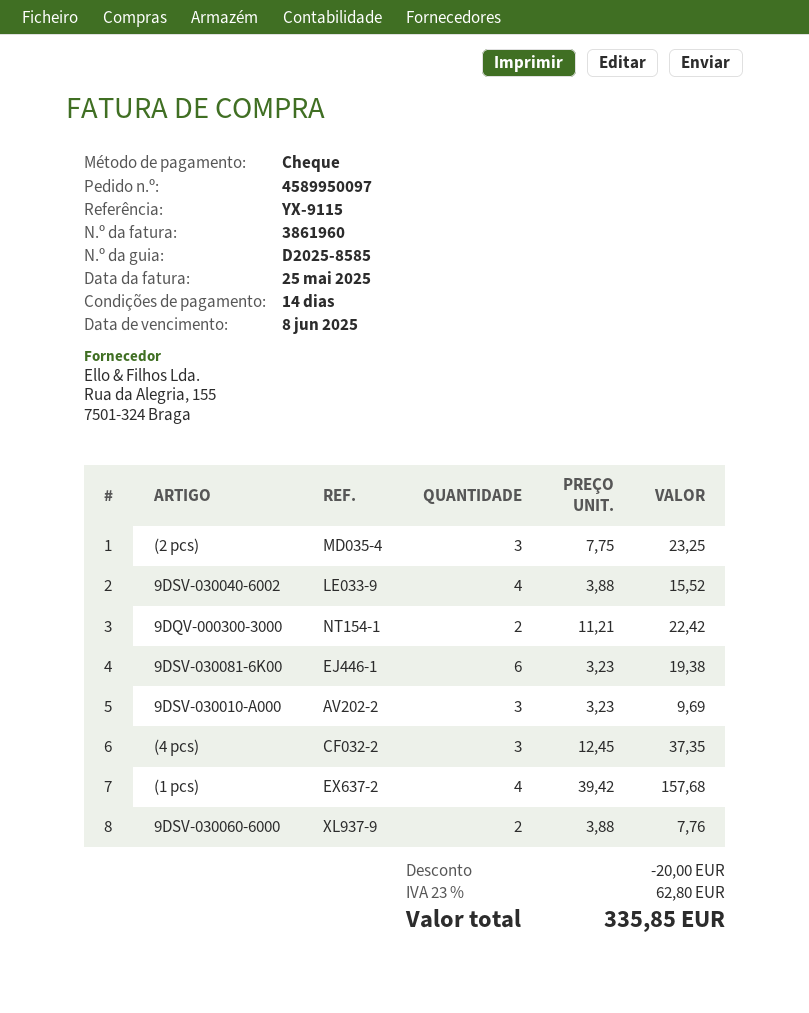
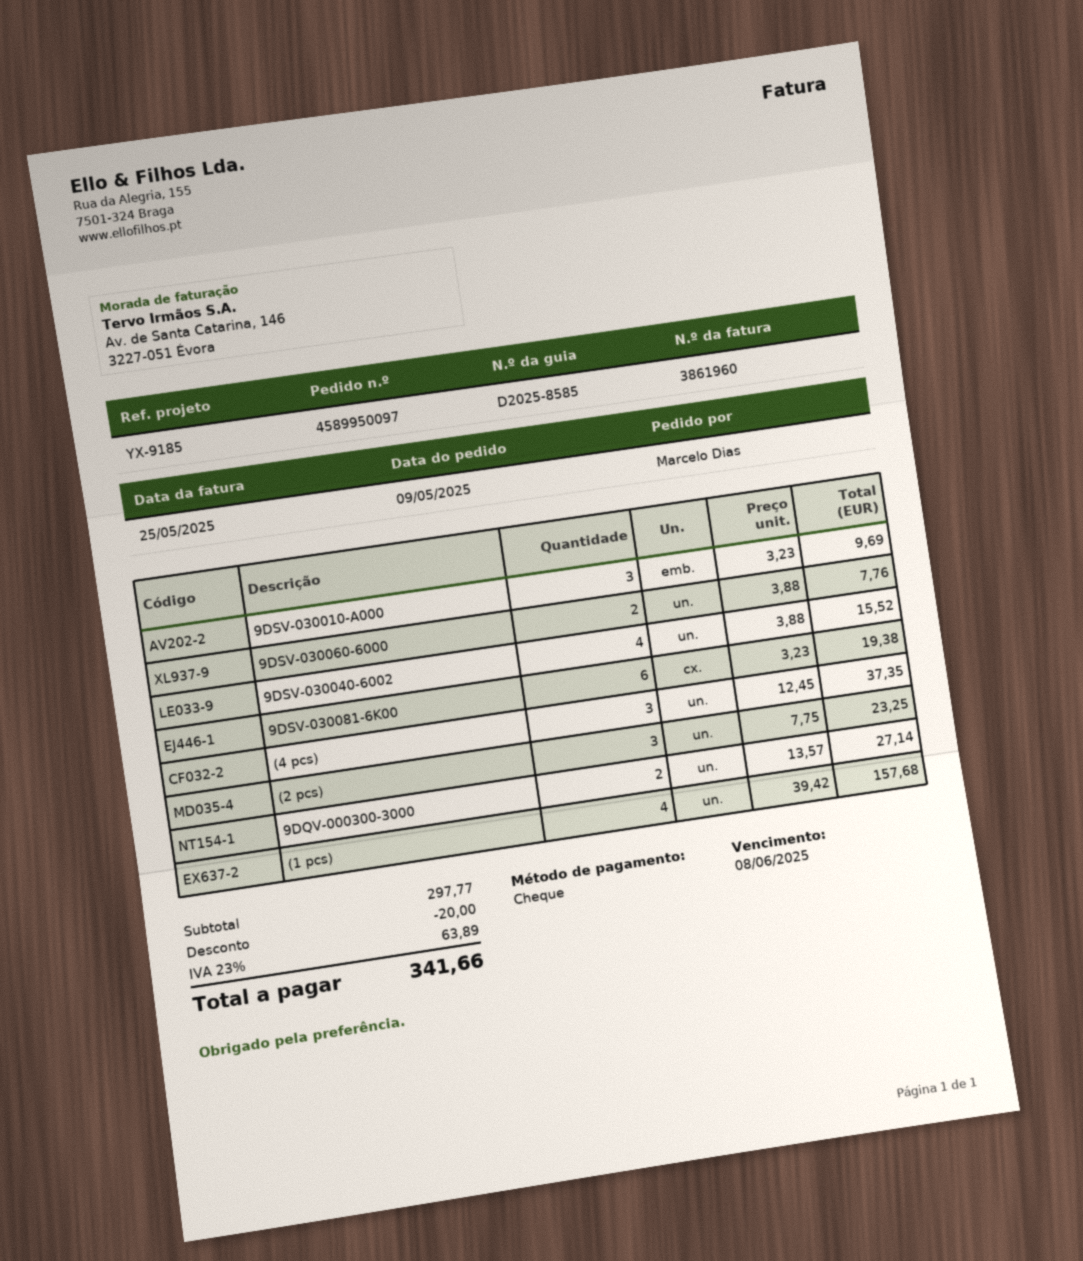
reference: YX-9115 -> YX-9185
9DQV-000300-3000: 2 x 11.21 = 22.42 -> 2 x 13.57 = 27.14
tax: 23% = 62.80 -> 23% = 63.89
total: 335.85 -> 341.66

